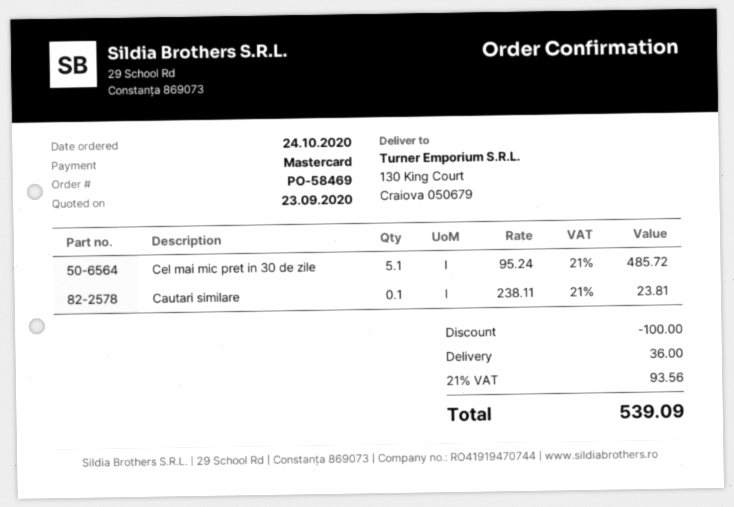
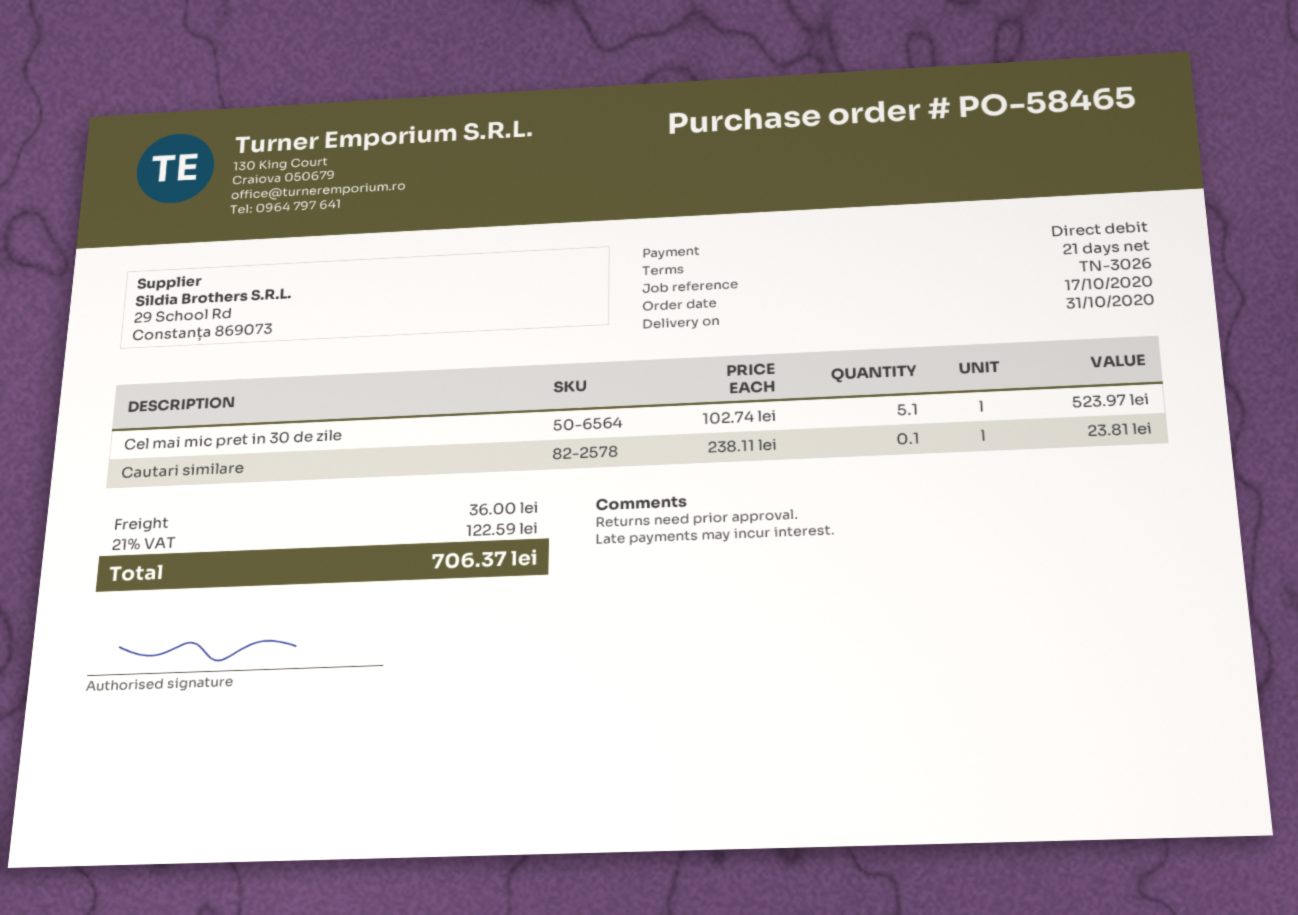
order number: PO-58469 -> PO-58465
order date: 2020-10-24 -> 2020-10-17
payment method: Mastercard -> direct debit
Cel mai mic pret in 30 de zile: 5.1 x 95.24 = 485.72 -> 5.1 x 102.74 = 523.97
discount: 100.00 -> none
tax: 21% = 93.56 -> 21% = 122.59
total: 539.09 -> 706.37

